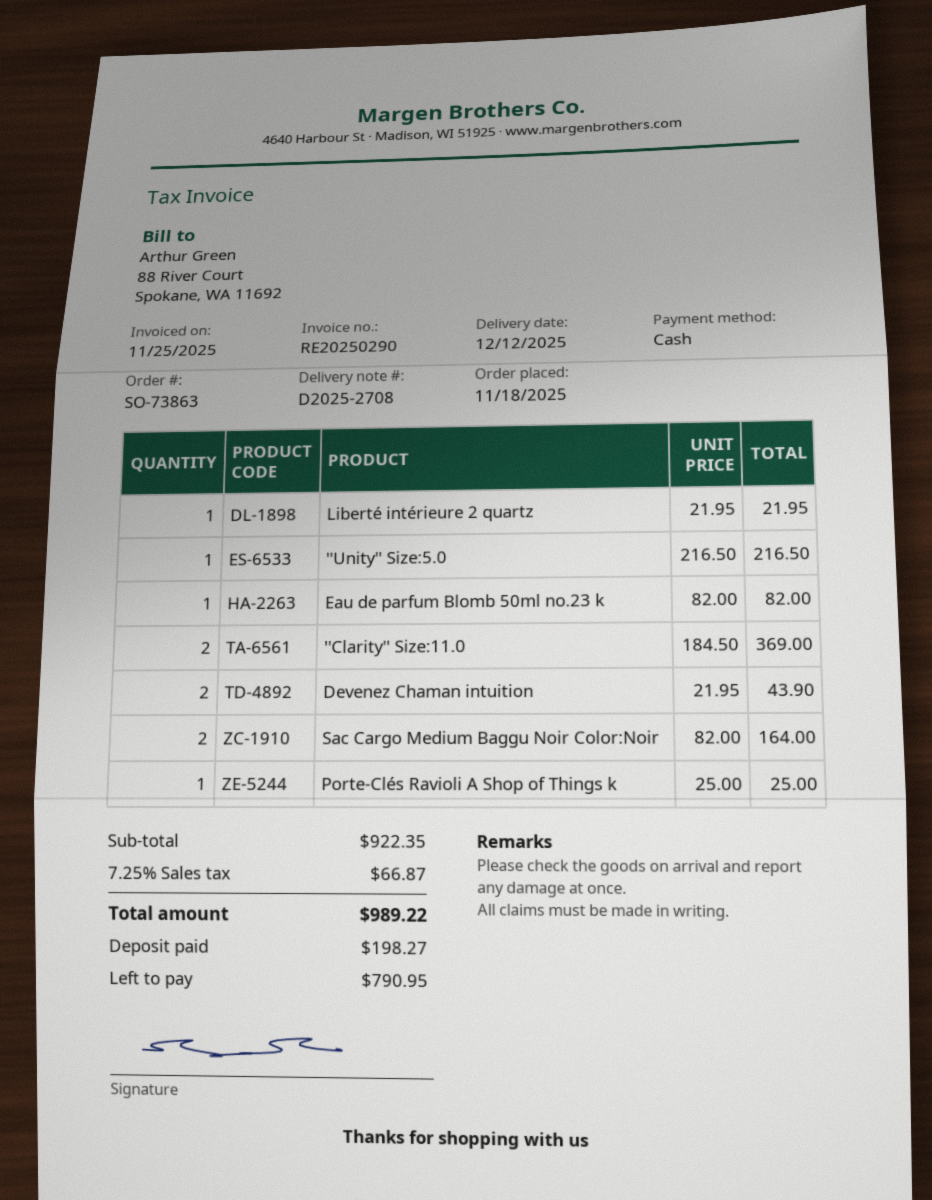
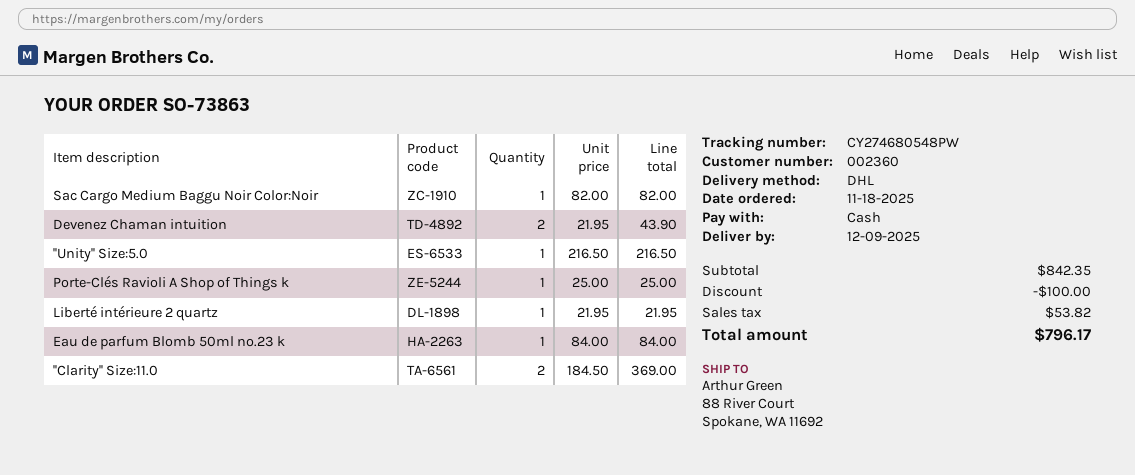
delivery date: 2025-12-12 -> 2025-12-09
Eau de parfum Blomb 50ml no.23 k: 1 x 82.00 = 82.00 -> 1 x 84.00 = 84.00
Sac Cargo Medium Baggu Noir Color:Noir: 2 x 82.00 = 164.00 -> 1 x 82.00 = 82.00
subtotal: 922.35 -> 842.35
discount: none -> 100.00
tax: 66.87 -> 53.82
total: 989.22 -> 796.17

